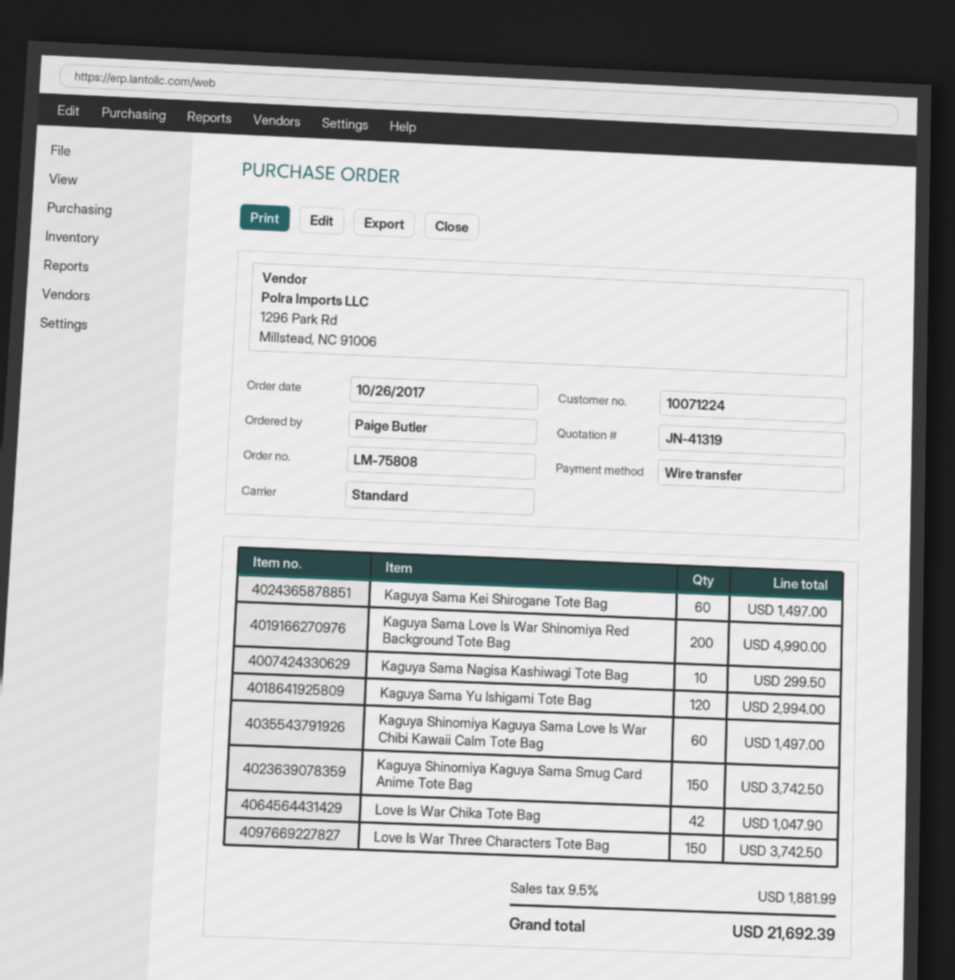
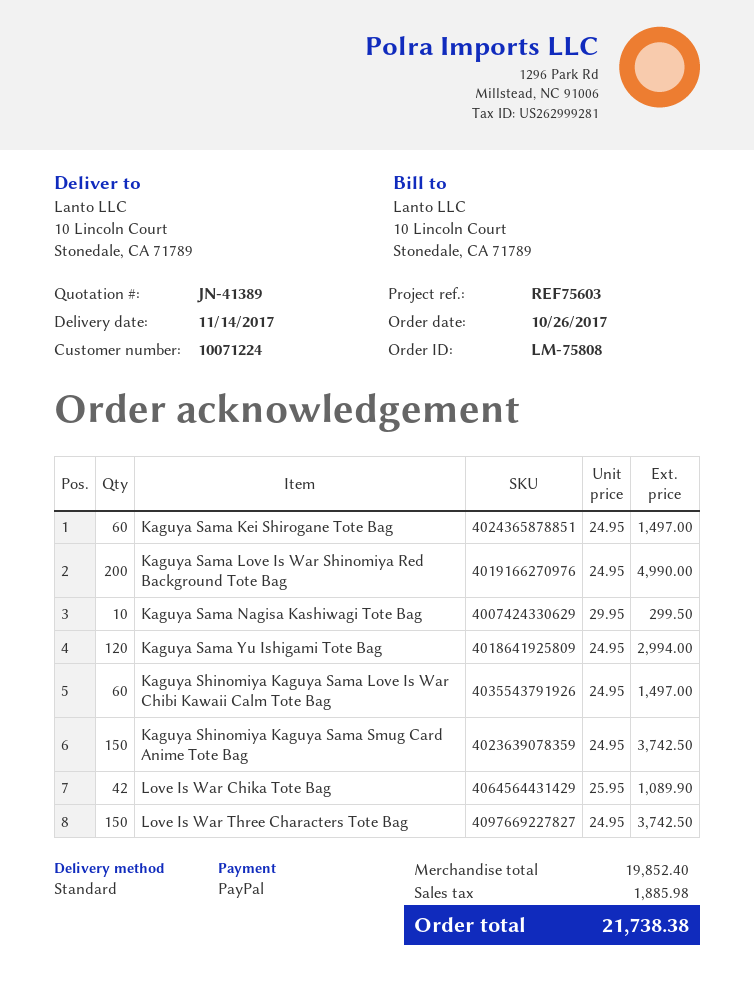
quote number: JN-41319 -> JN-41389
payment method: bank transfer -> PayPal
Love Is War Chika Tote Bag: 42 for 1047.90 -> 42 for 1089.90
tax: 1881.99 -> 1885.98
total: 21692.39 -> 21738.38

